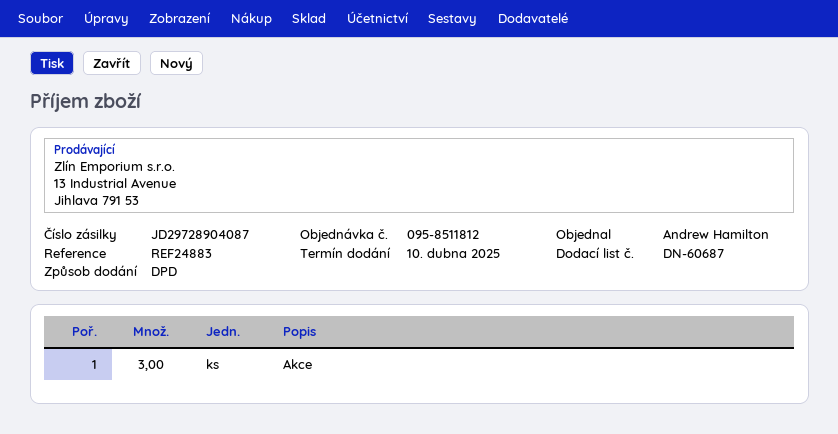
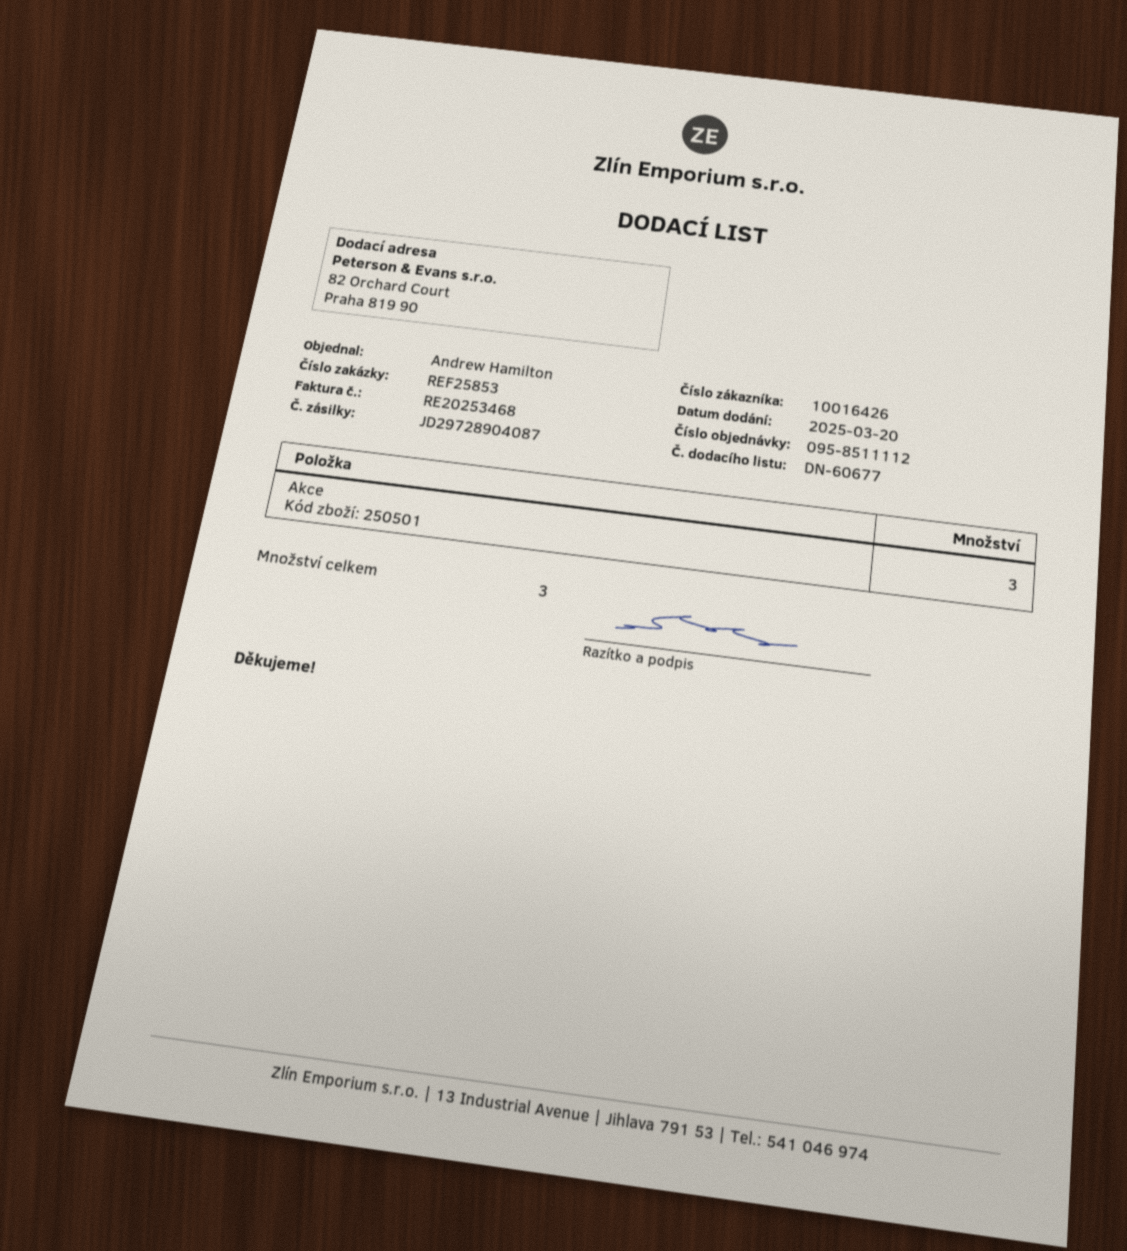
order number: 095-8511812 -> 095-8511112
delivery note number: DN-60687 -> DN-60677
delivery date: 2025-04-10 -> 2025-03-20
reference: REF24883 -> REF25853

